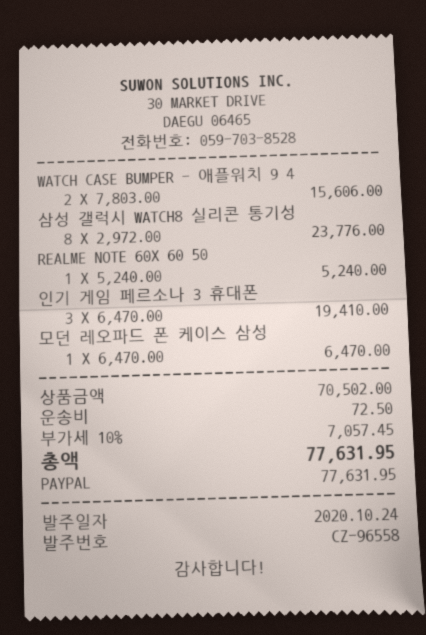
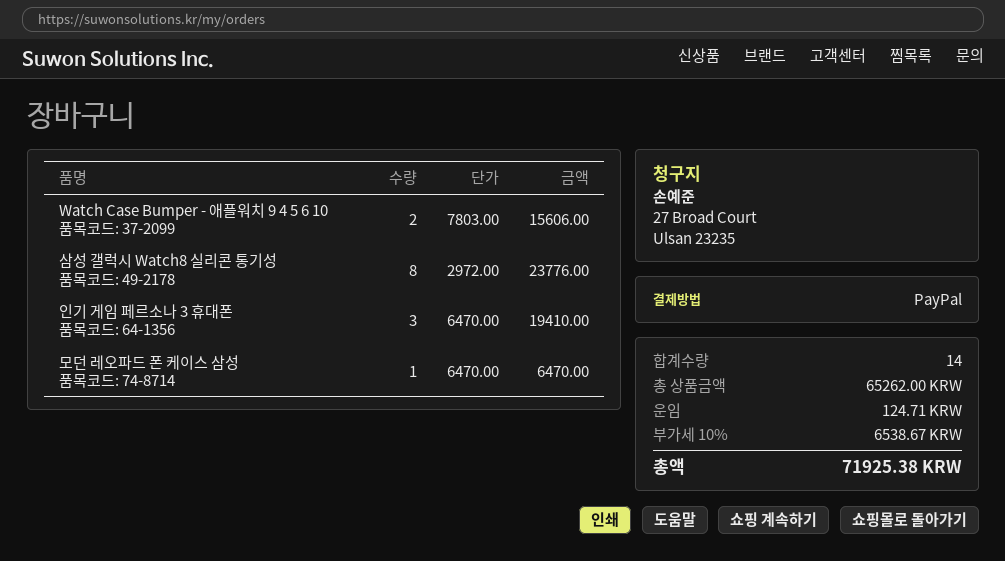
REALME NOTE 60X 60 50: 1 x 5240.00 = 5240.00 -> none
subtotal: 70502.00 -> 65262.00
shipping: 72.50 -> 124.71
tax: 10% = 7057.45 -> 10% = 6538.67
total: 77631.95 -> 71925.38

